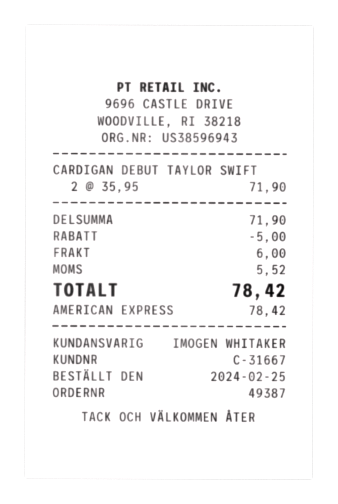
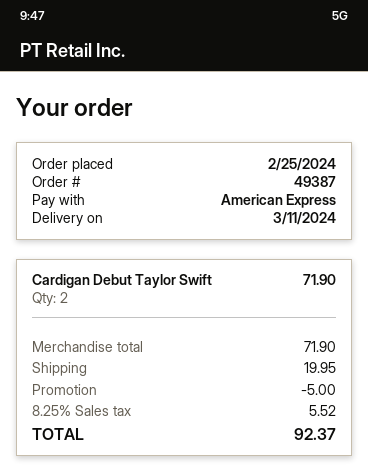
shipping: 6.00 -> 19.95
total: 78.42 -> 92.37

